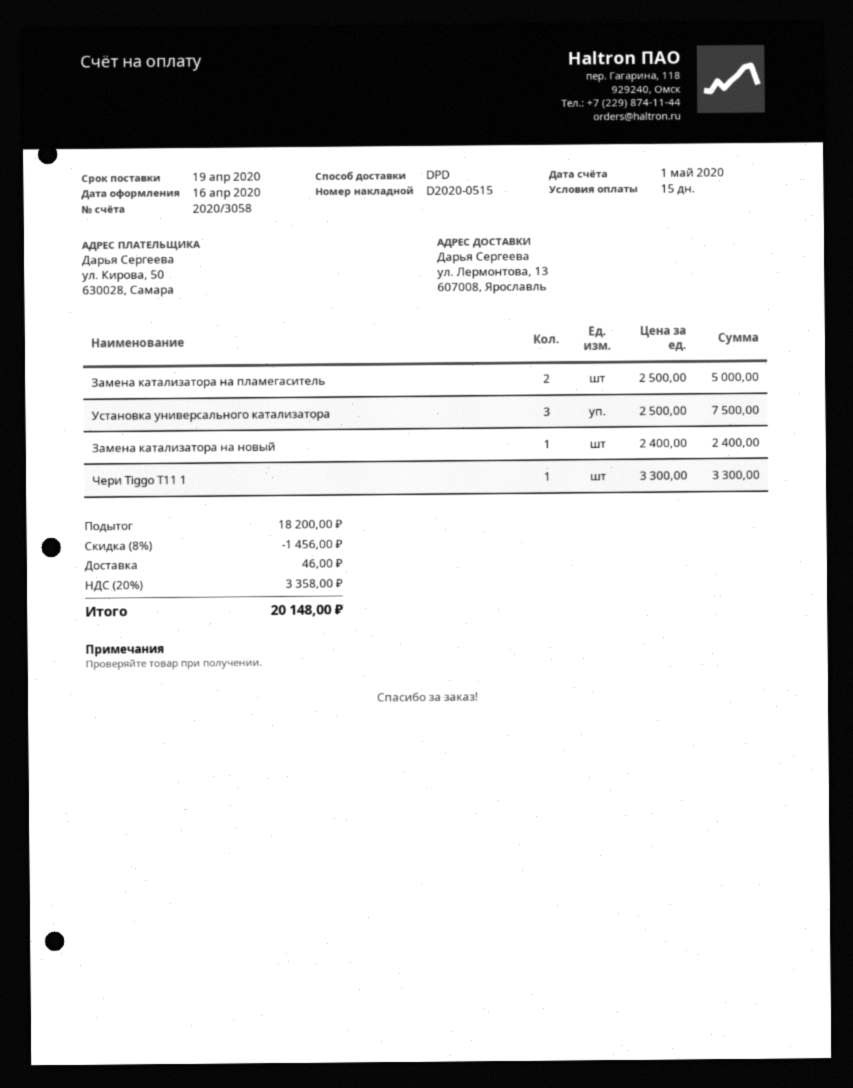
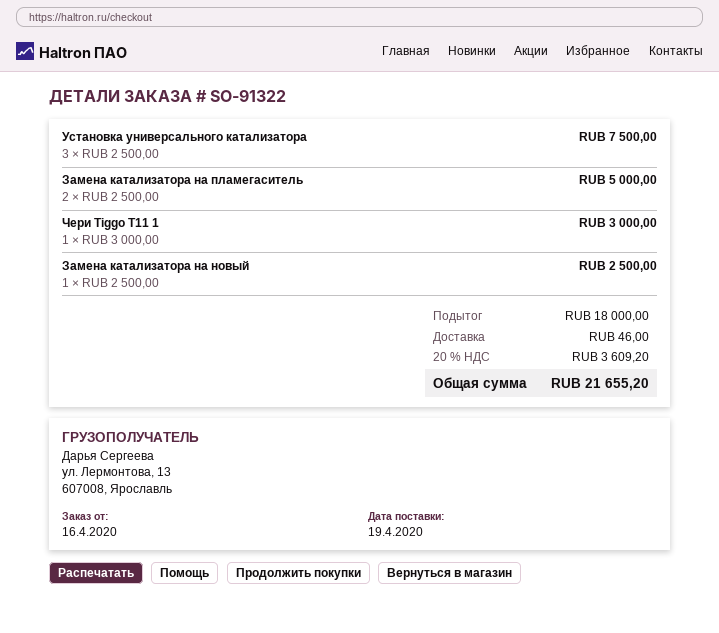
Замена катализатора на новый: 1 x 2400.00 = 2400.00 -> 1 x 2500.00 = 2500.00
Чери Tiggo T11 1: 1 x 3300.00 = 3300.00 -> 1 x 3000.00 = 3000.00
subtotal: 18200.00 -> 18000.00
discount: 8% = 1456.00 -> none
tax: 20% = 3358.00 -> 20% = 3609.20
total: 20148.00 -> 21655.20

